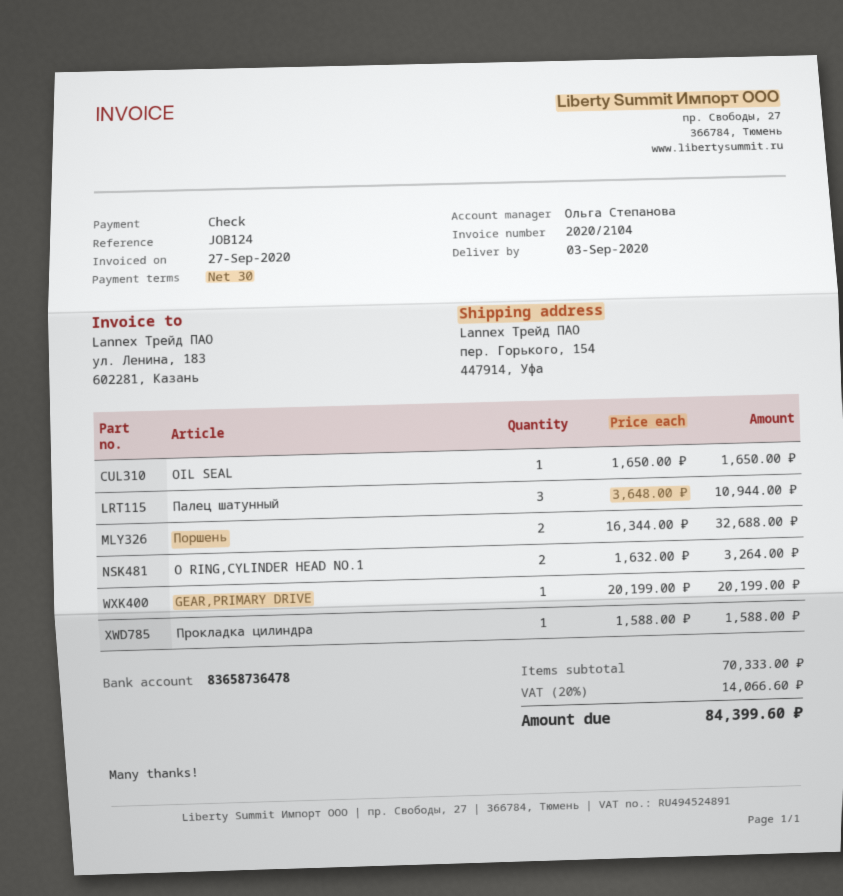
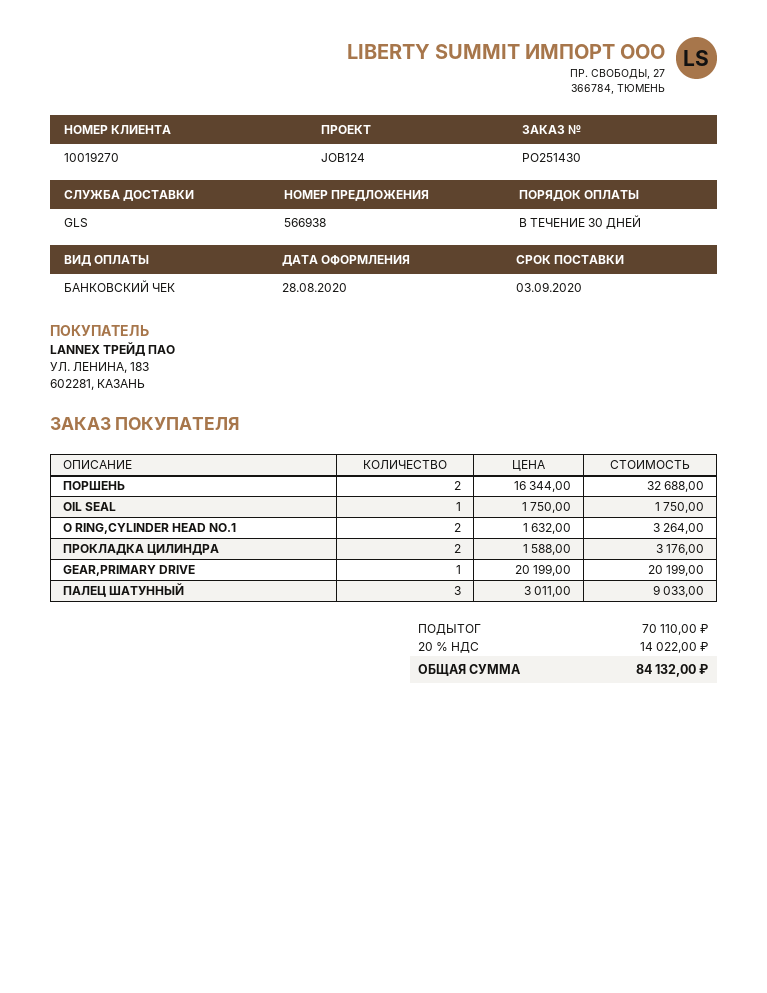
OIL SEAL: 1 x 1650.00 = 1650.00 -> 1 x 1750.00 = 1750.00
Палец шатунный: 3 x 3648.00 = 10944.00 -> 3 x 3011.00 = 9033.00
Прокладка цилиндра: 1 x 1588.00 = 1588.00 -> 2 x 1588.00 = 3176.00
subtotal: 70333.00 -> 70110.00
tax: 20% = 14066.60 -> 20% = 14022.00
total: 84399.60 -> 84132.00

